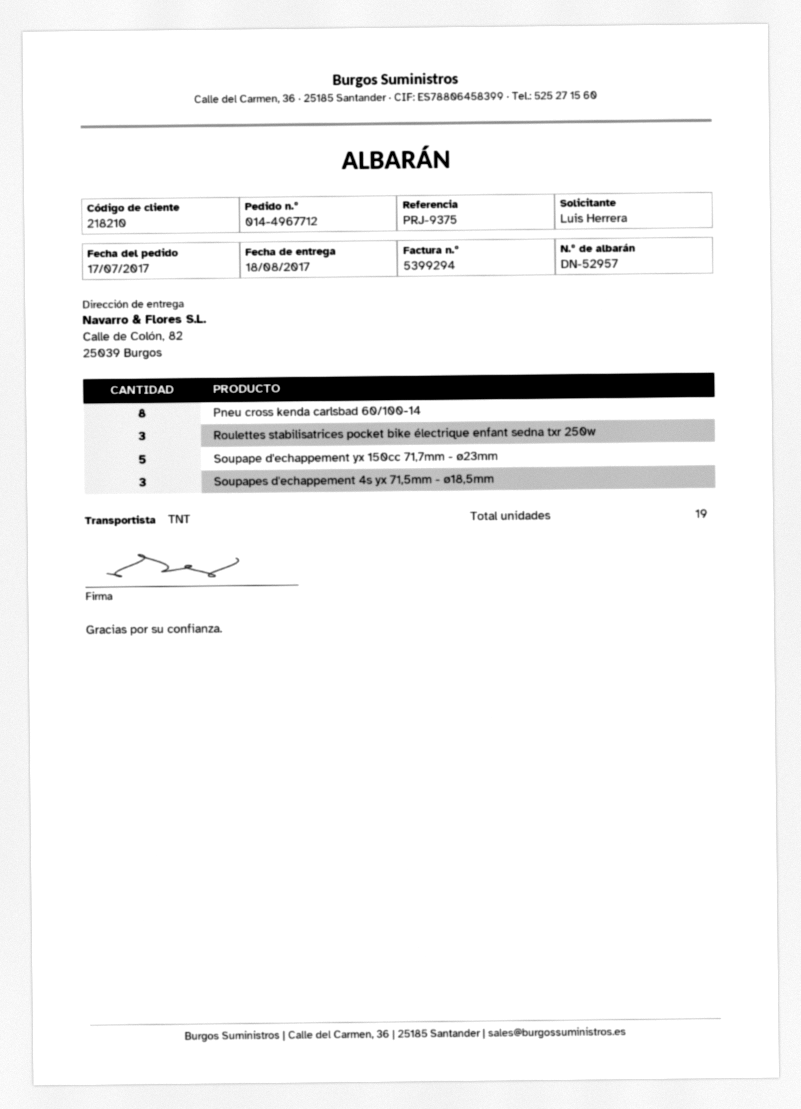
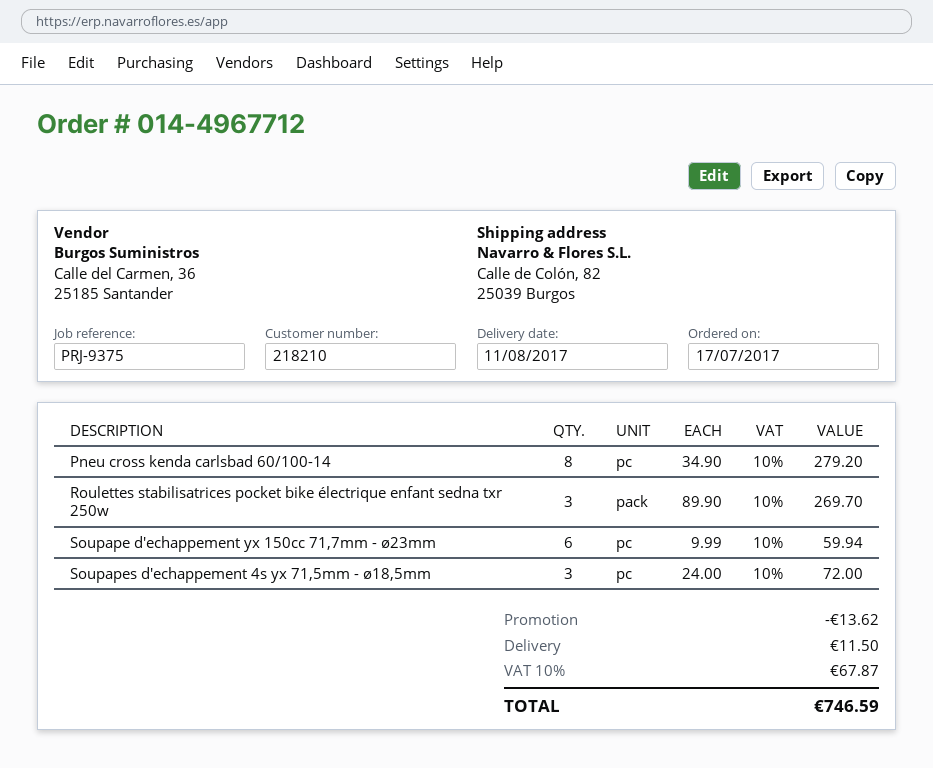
delivery date: 2017-08-18 -> 2017-08-11
Soupape d'echappement yx 150cc 71,7mm - ø23mm: 5 -> 6

